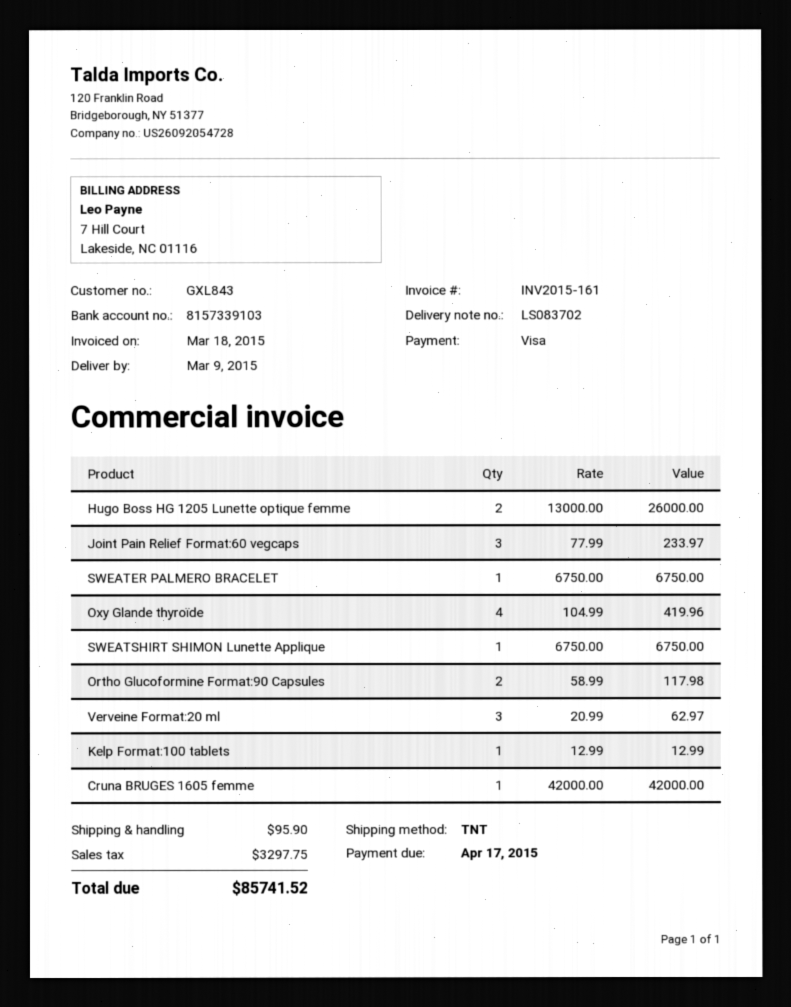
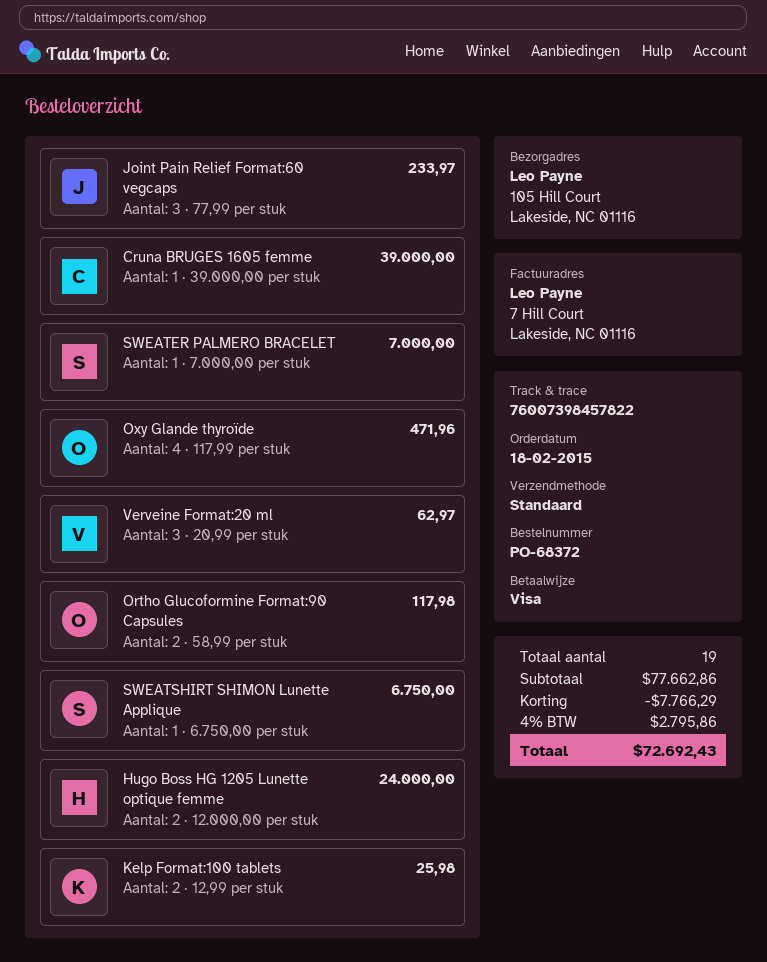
shipping method: TNT -> standard
Hugo Boss HG 1205 Lunette optique femme: 2 x 13000.00 = 26000.00 -> 2 x 12000.00 = 24000.00
SWEATER PALMERO BRACELET: 1 x 6750.00 = 6750.00 -> 1 x 7000.00 = 7000.00
Oxy Glande thyroïde: 4 x 104.99 = 419.96 -> 4 x 117.99 = 471.96
Kelp Format:100 tablets: 1 x 12.99 = 12.99 -> 2 x 12.99 = 25.98
Cruna BRUGES 1605 femme: 1 x 42000.00 = 42000.00 -> 1 x 39000.00 = 39000.00
discount: none -> 7766.29
shipping: 95.90 -> none
tax: 3297.75 -> 2795.86
total: 85741.52 -> 72692.43

